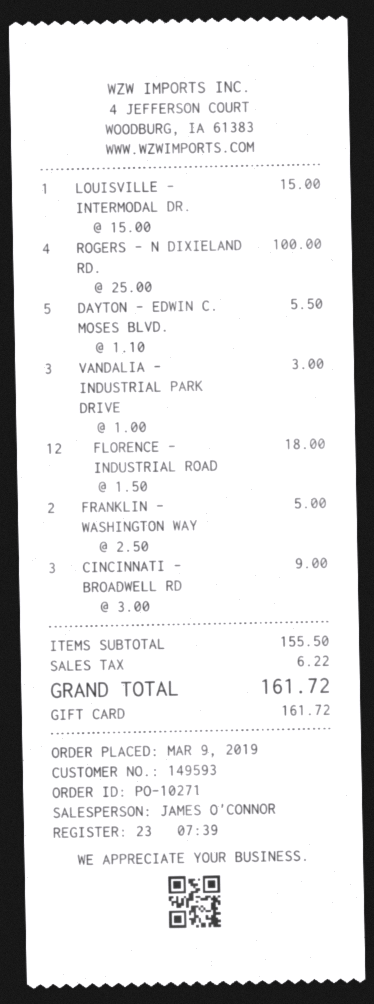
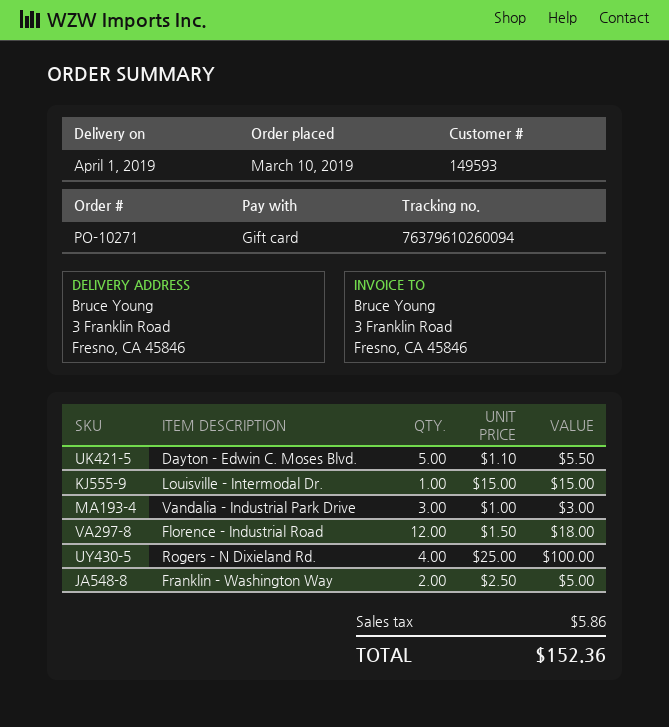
order date: 2019-03-09 -> 2019-03-10
CINCINNATI - BROADWELL RD: 3 x 3.00 = 9.00 -> none
tax: 6.22 -> 5.86
total: 161.72 -> 152.36

